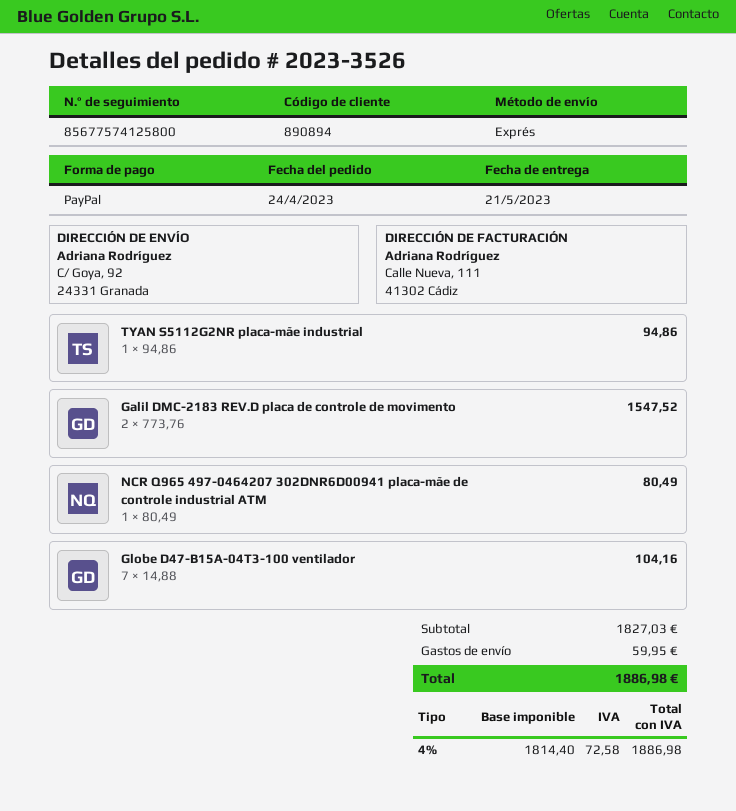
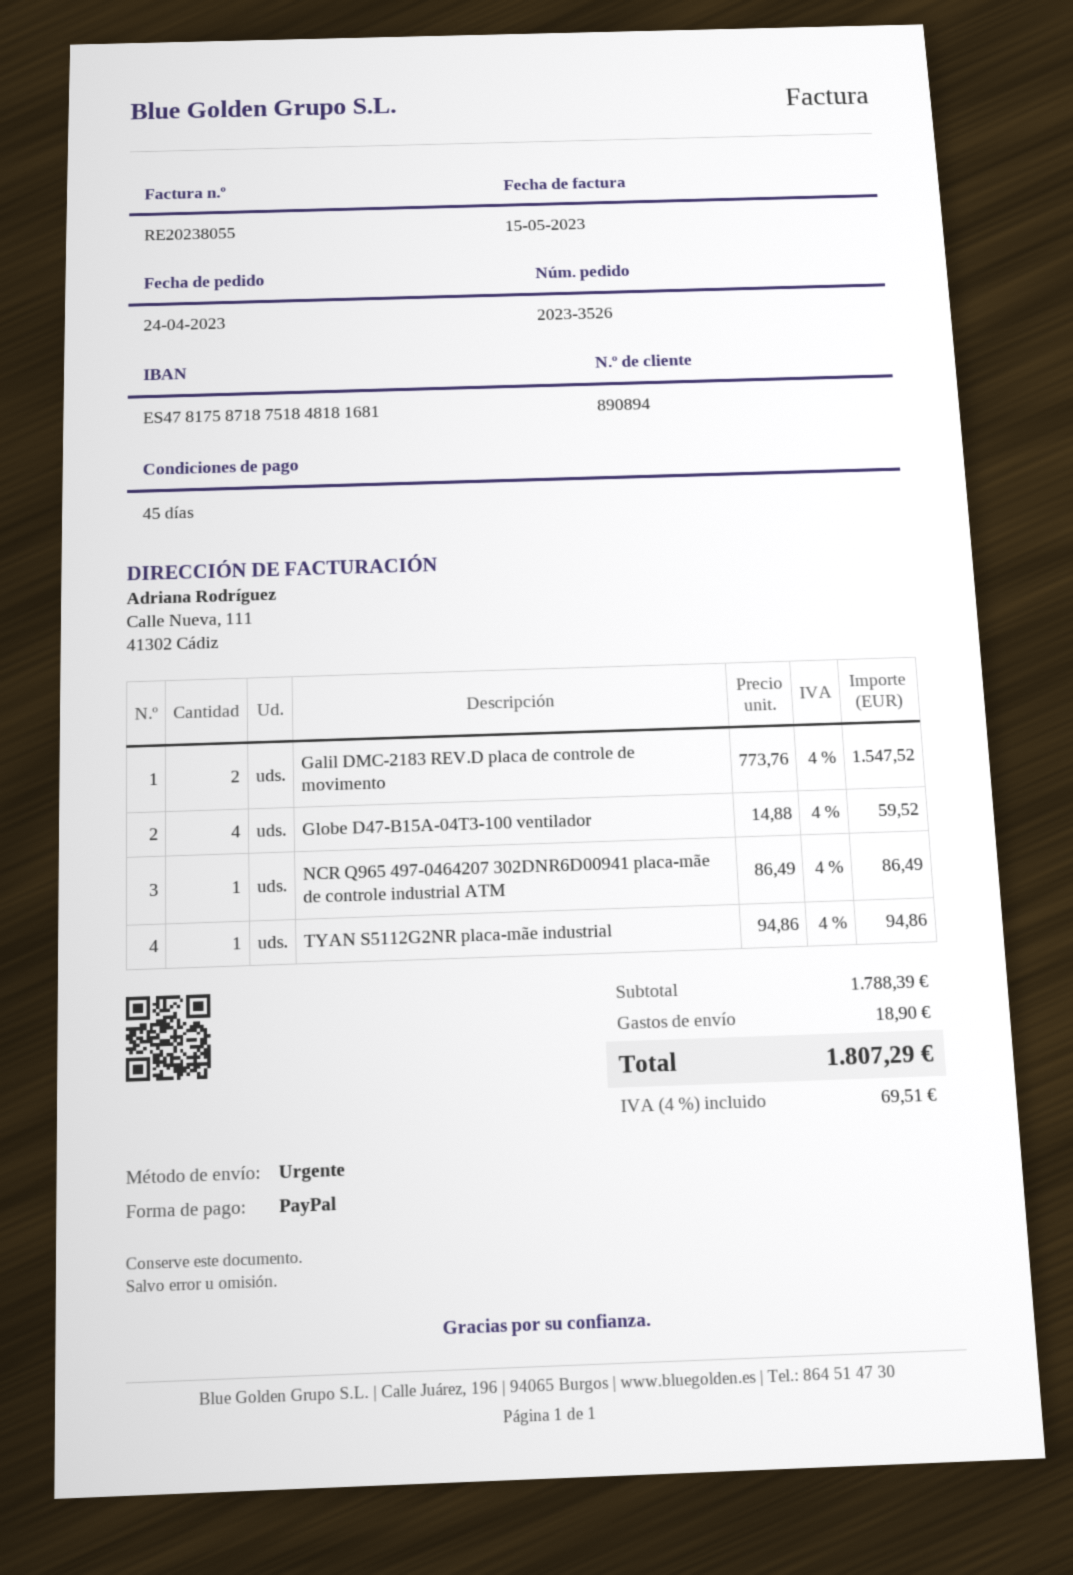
NCR Q965 497-0464207 302DNR6D00941 placa-mãe de controle industrial ATM: 1 x 80.49 = 80.49 -> 1 x 86.49 = 86.49
Globe D47-B15A-04T3-100 ventilador: 7 x 14.88 = 104.16 -> 4 x 14.88 = 59.52
subtotal: 1827.03 -> 1788.39
shipping: 59.95 -> 18.90
tax: 4% = 72.58 -> 4% = 69.51
total: 1886.98 -> 1807.29

